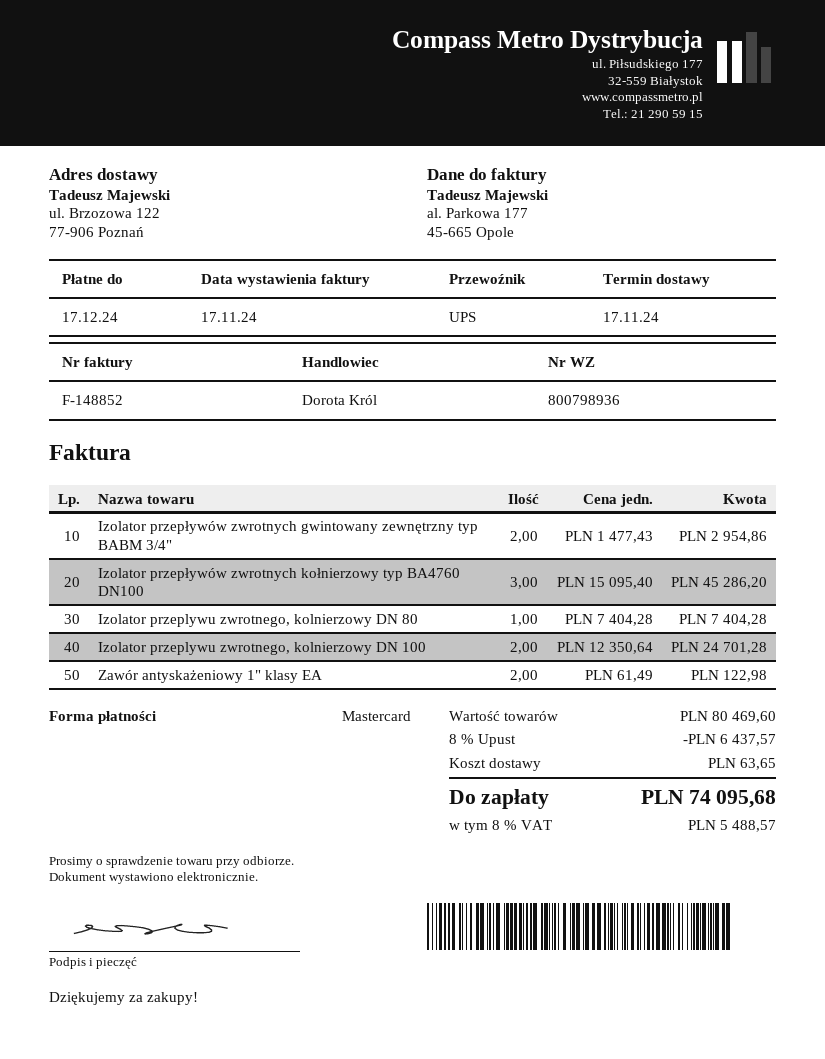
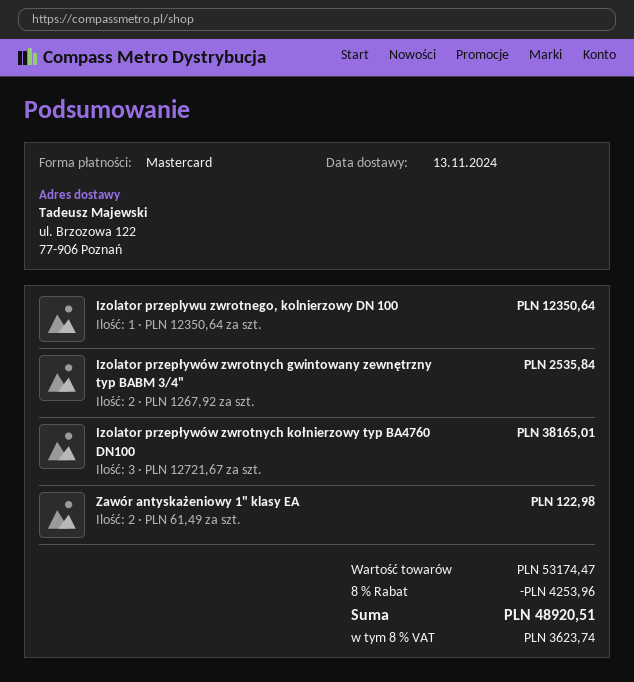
delivery date: 2024-11-17 -> 2024-11-13
Izolator przepływów zwrotnych gwintowany zewnętrzny typ BABM 3/4": 2 x 1477.43 = 2954.86 -> 2 x 1267.92 = 2535.84
Izolator przepływów zwrotnych kołnierzowy typ BA4760 DN100: 3 x 15095.40 = 45286.20 -> 3 x 12721.67 = 38165.01
Izolator przeplywu zwrotnego, kolnierzowy DN 80: 1 x 7404.28 = 7404.28 -> none
Izolator przeplywu zwrotnego, kolnierzowy DN 100: 2 x 12350.64 = 24701.28 -> 1 x 12350.64 = 12350.64
subtotal: 80469.60 -> 53174.47
discount: 8% = 6437.57 -> 8% = 4253.96
shipping: 63.65 -> none
tax: 8% = 5488.57 -> 8% = 3623.74
total: 74095.68 -> 48920.51

